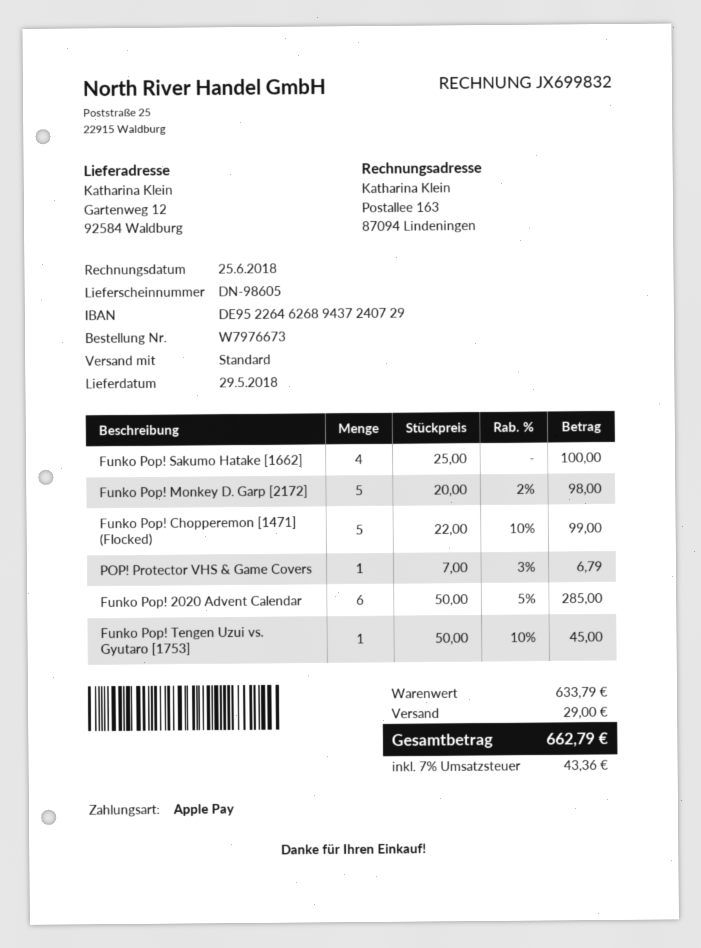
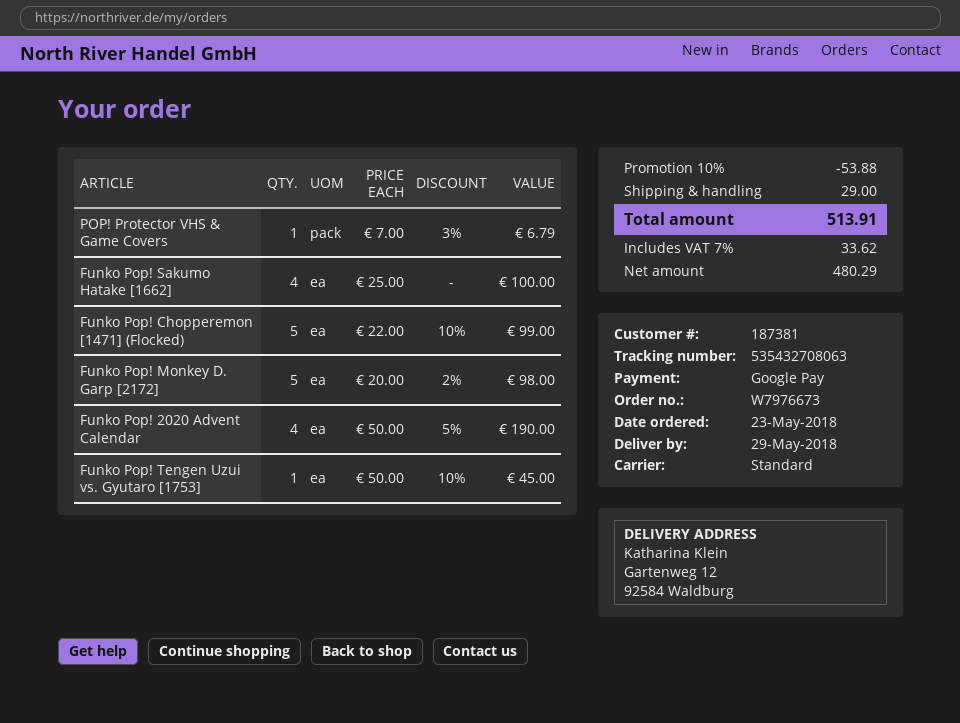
payment method: Apple Pay -> Google Pay
Funko Pop! 2020 Advent Calendar: 6 x 50.00 - 5% = 285.00 -> 4 x 50.00 - 5% = 190.00
discount: none -> 10% = 53.88
tax: 7% = 43.36 -> 7% = 33.62
total: 662.79 -> 513.91

